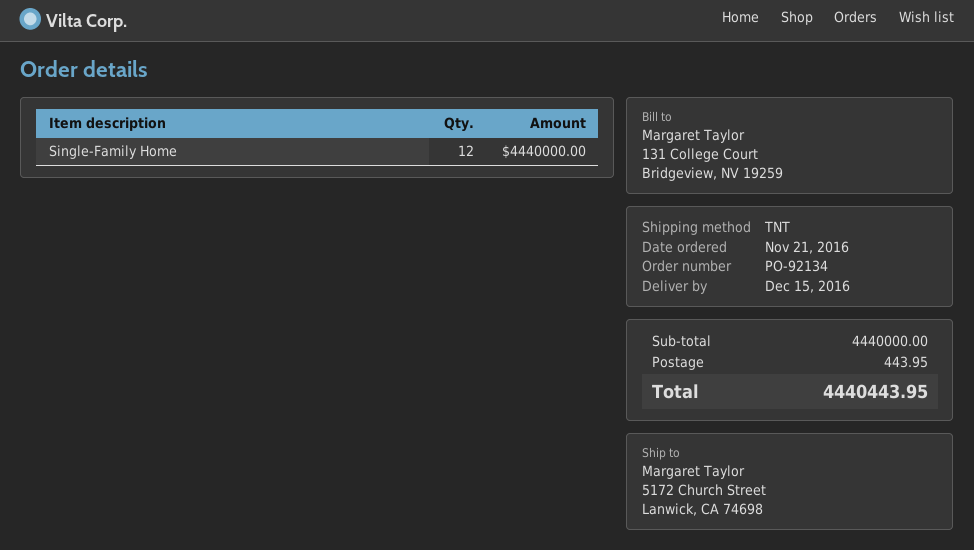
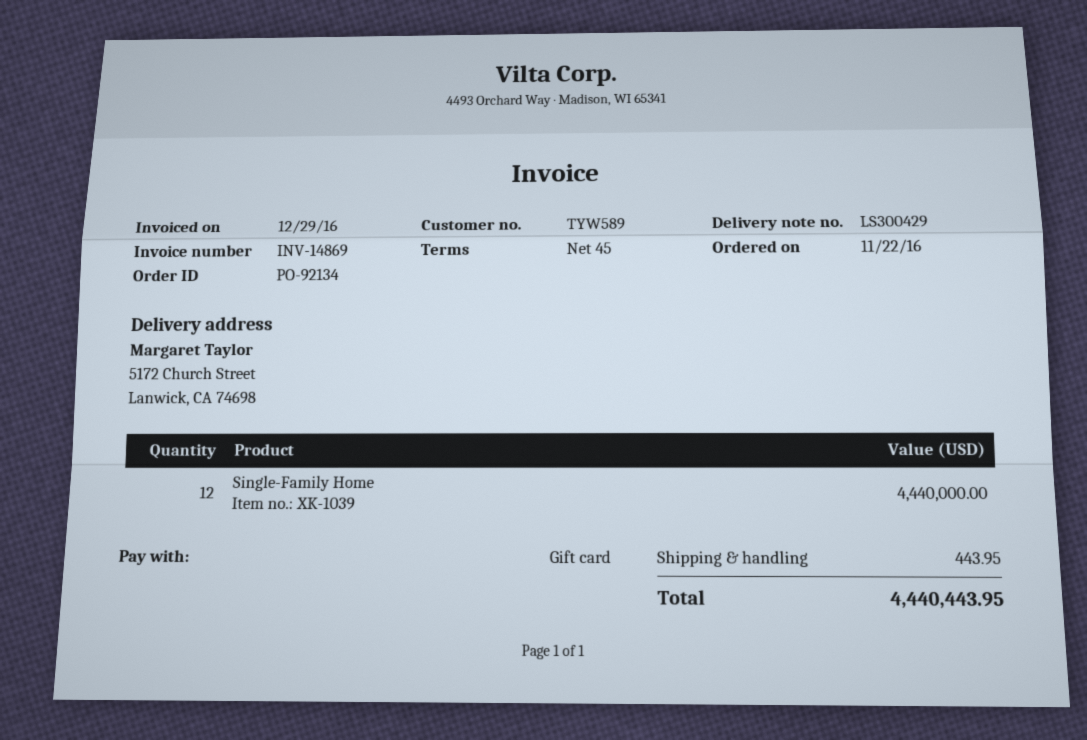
order date: 2016-11-21 -> 2016-11-22

